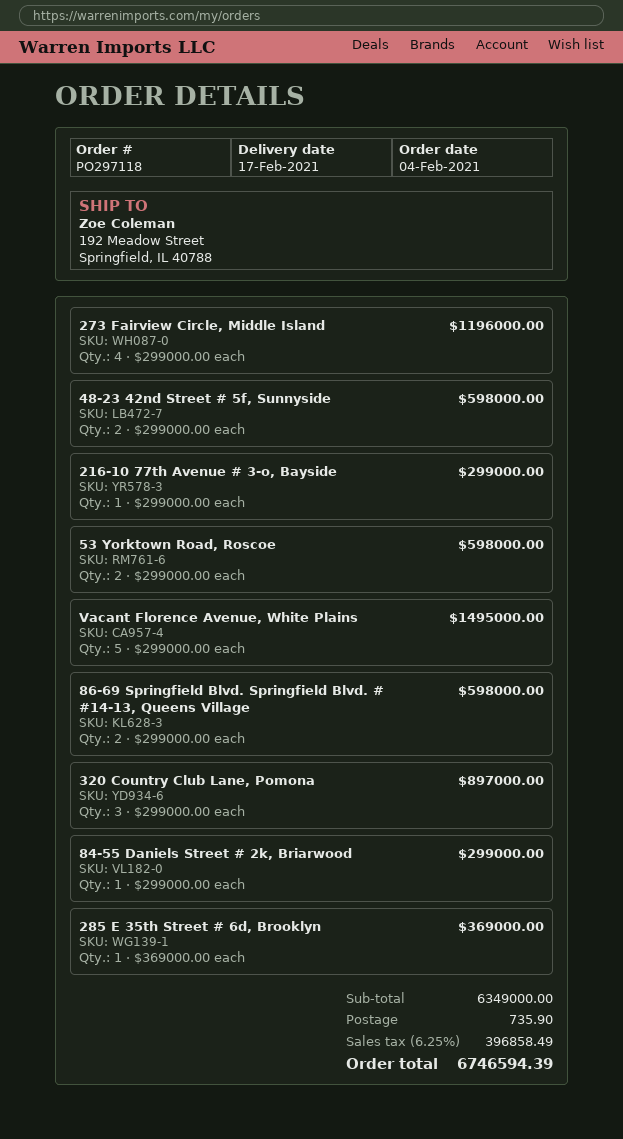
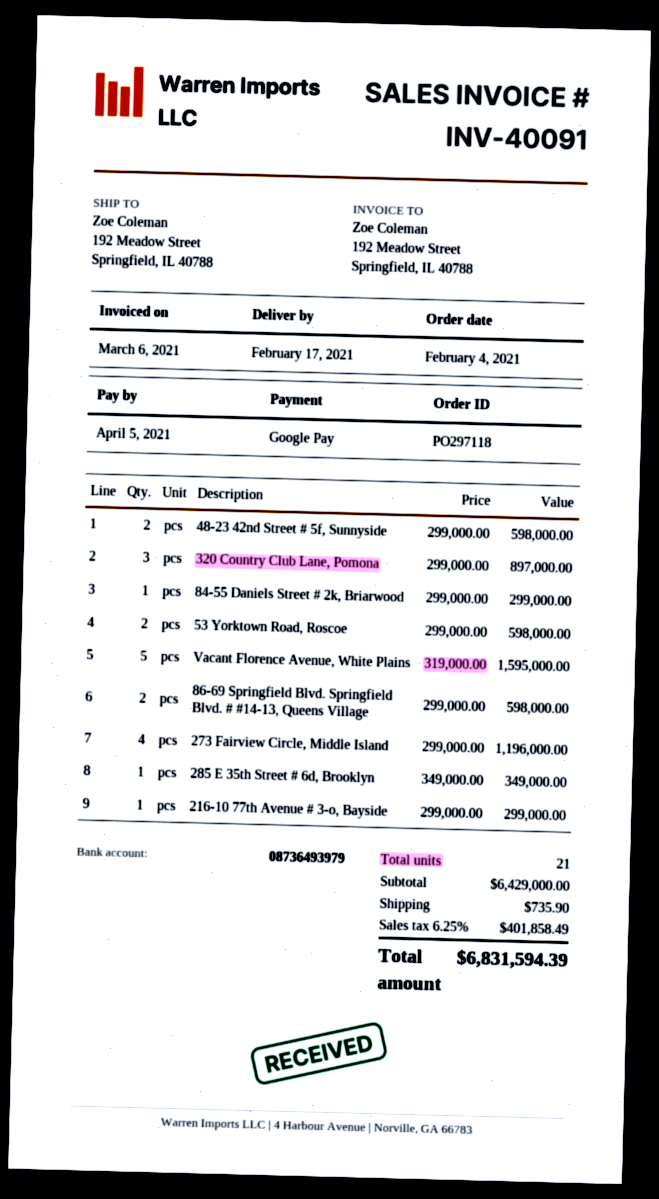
Vacant Florence Avenue, White Plains: 5 x 299000.00 = 1495000.00 -> 5 x 319000.00 = 1595000.00
285 E 35th Street # 6d, Brooklyn: 1 x 369000.00 = 369000.00 -> 1 x 349000.00 = 349000.00
subtotal: 6349000.00 -> 6429000.00
tax: 6.25% = 396858.49 -> 6.25% = 401858.49
total: 6746594.39 -> 6831594.39

